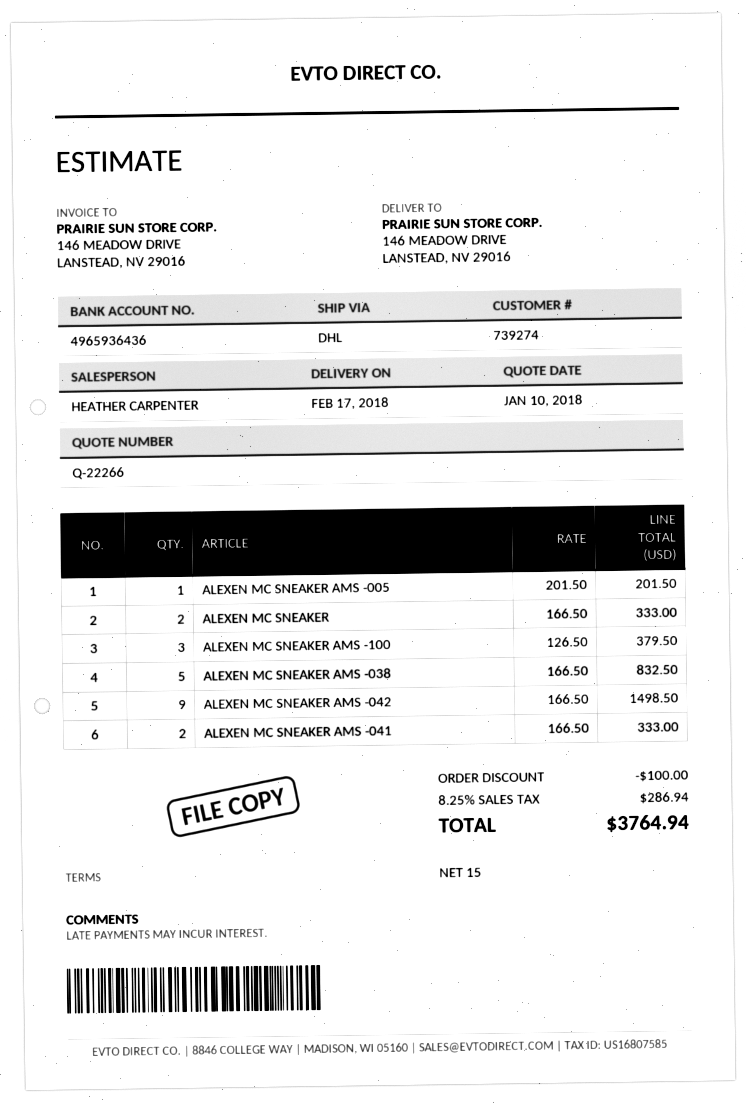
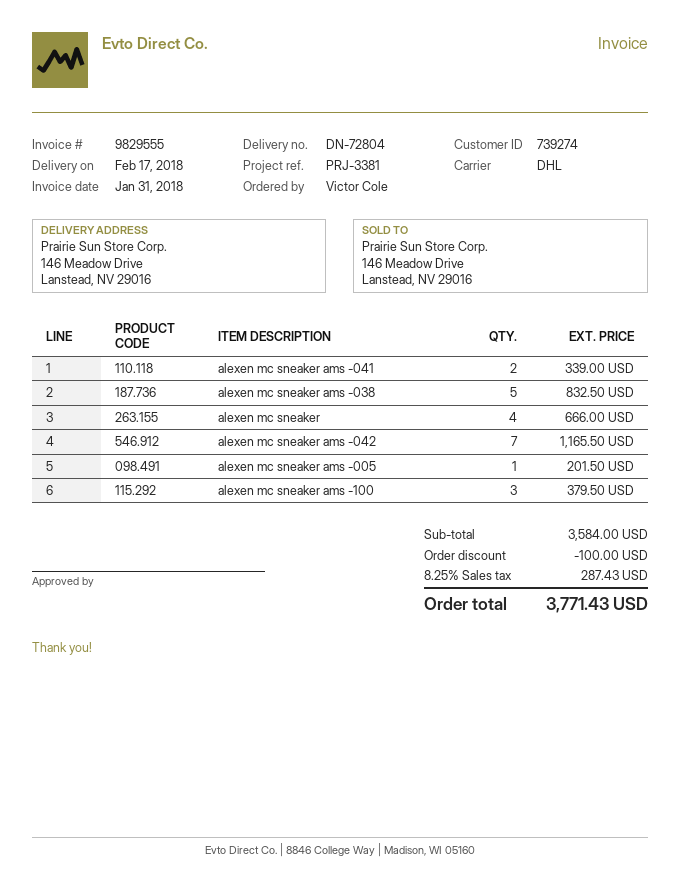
ALEXEN MC SNEAKER: 2 for 333.00 -> 4 for 666.00
ALEXEN MC SNEAKER AMS -042: 9 for 1498.50 -> 7 for 1165.50
ALEXEN MC SNEAKER AMS -041: 2 for 333.00 -> 2 for 339.00
tax: 8.25% = 286.94 -> 8.25% = 287.43
total: 3764.94 -> 3771.43

